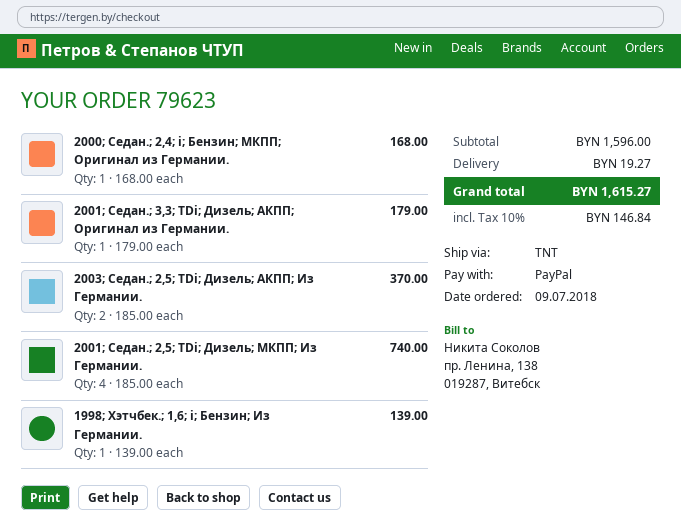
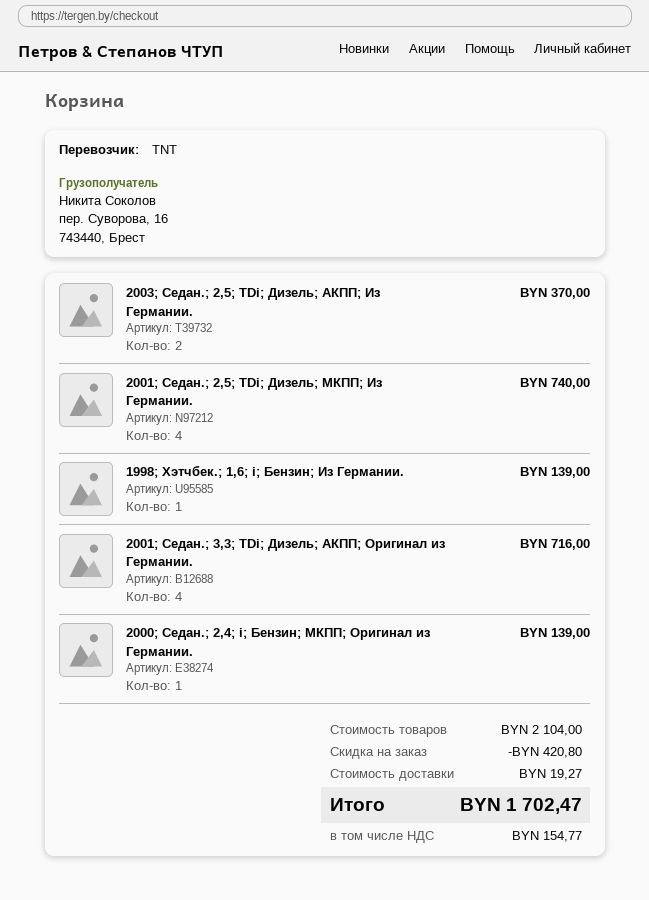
2000; Седан.; 2,4; i; Бензин; МКПП; Оригинал из Германии.: 1 for 168.00 -> 1 for 139.00
2001; Седан.; 3,3; TDi; Дизель; АКПП; Оригинал из Германии.: 1 for 179.00 -> 4 for 716.00
subtotal: 1596.00 -> 2104.00
discount: none -> 420.80
tax: 146.84 -> 154.77
total: 1615.27 -> 1702.47

